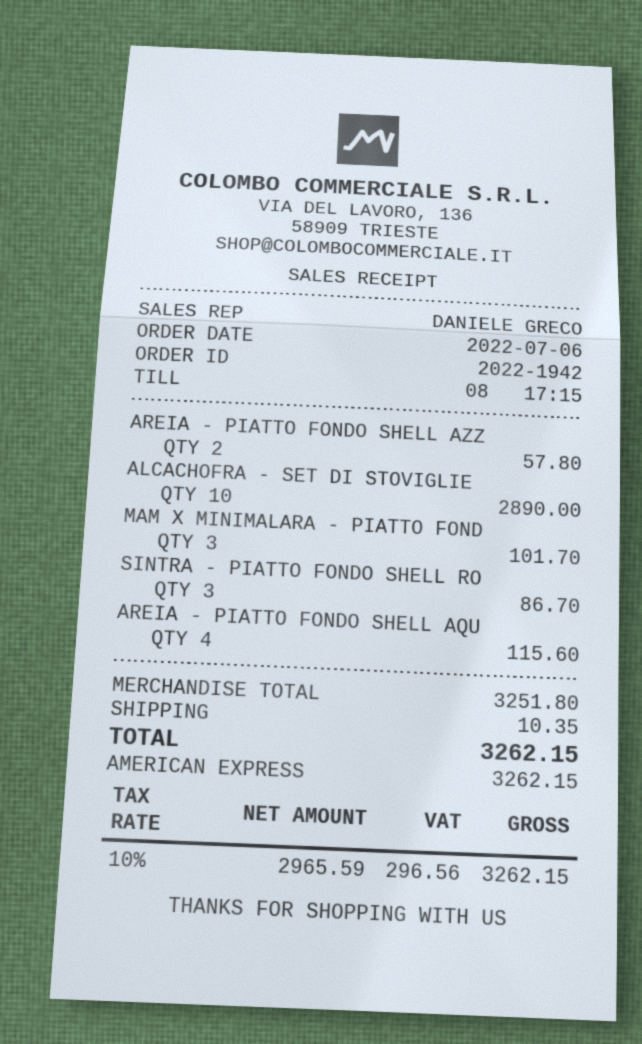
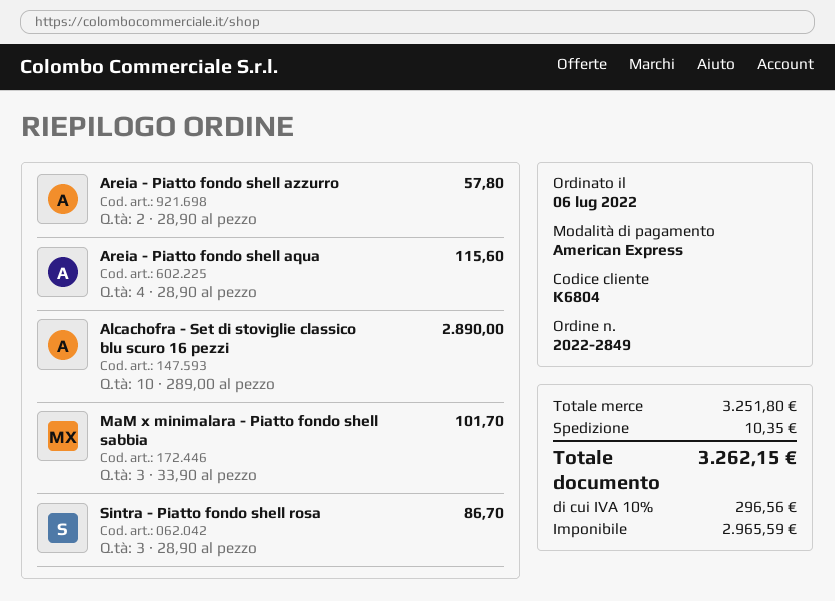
order number: 2022-1942 -> 2022-2849

